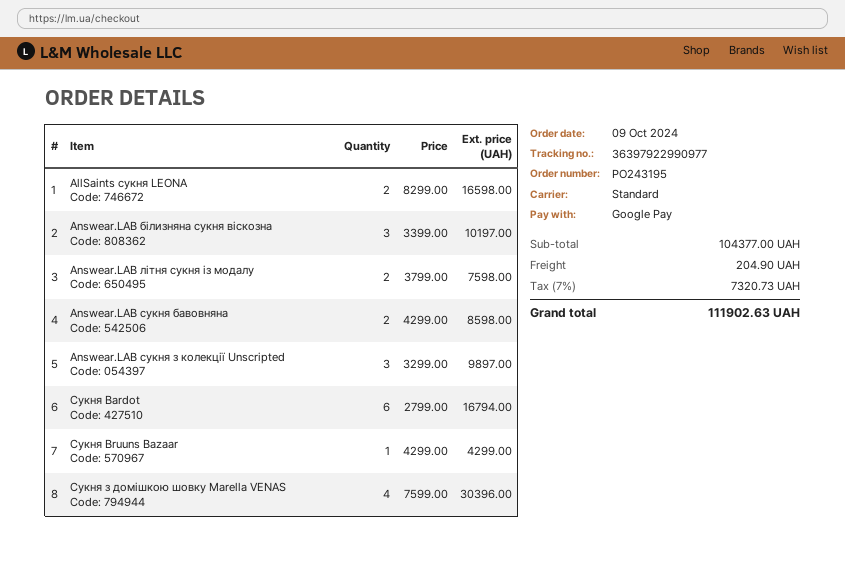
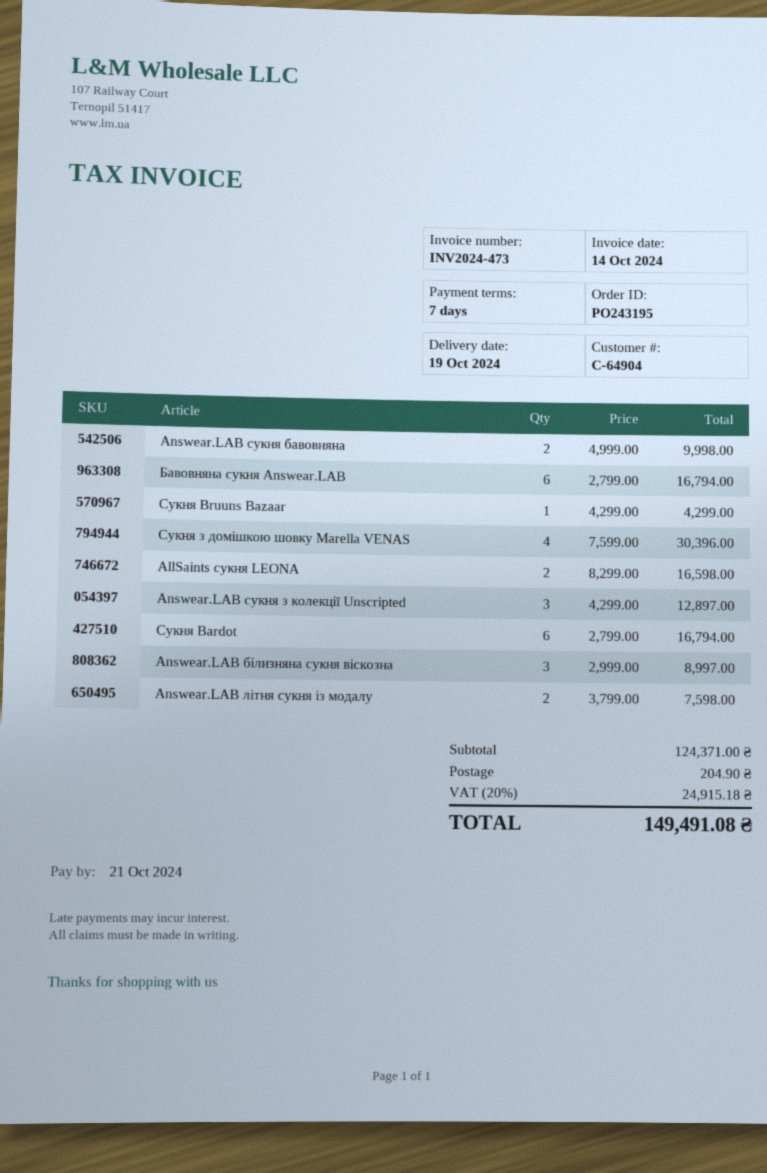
Answear.LAB білизняна сукня віскозна: 3 x 3399.00 = 10197.00 -> 3 x 2999.00 = 8997.00
Answear.LAB сукня бавовняна: 2 x 4299.00 = 8598.00 -> 2 x 4999.00 = 9998.00
Answear.LAB сукня з колекції Unscripted: 3 x 3299.00 = 9897.00 -> 3 x 4299.00 = 12897.00
Бавовняна сукня Answear.LAB: none -> 6 x 2799.00 = 16794.00
subtotal: 104377.00 -> 124371.00
tax: 7% = 7320.73 -> 20% = 24915.18
total: 111902.63 -> 149491.08

